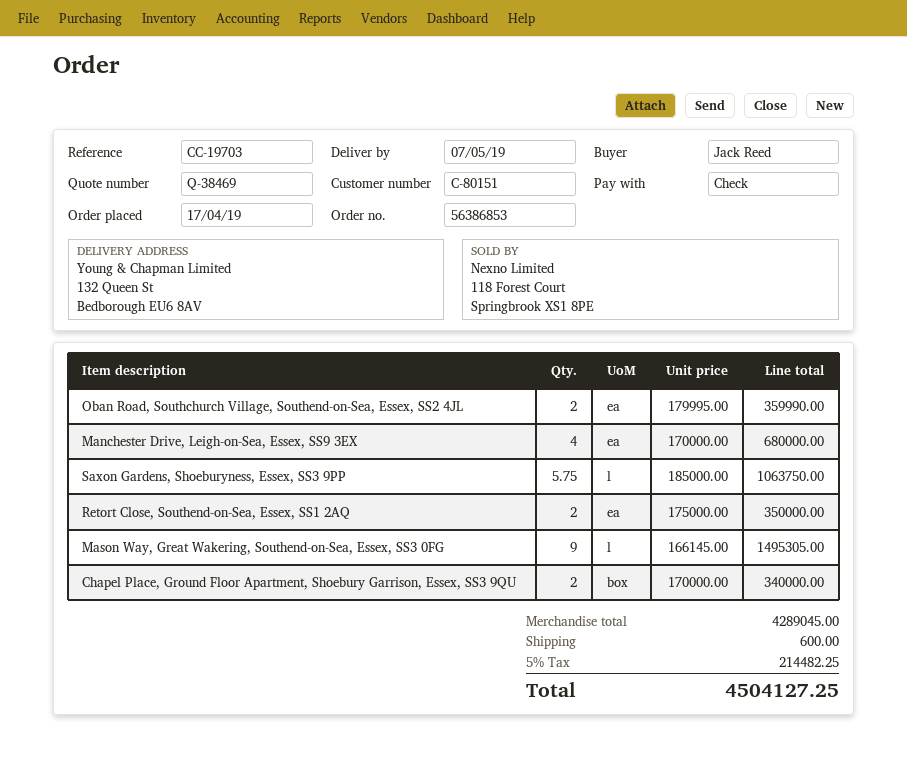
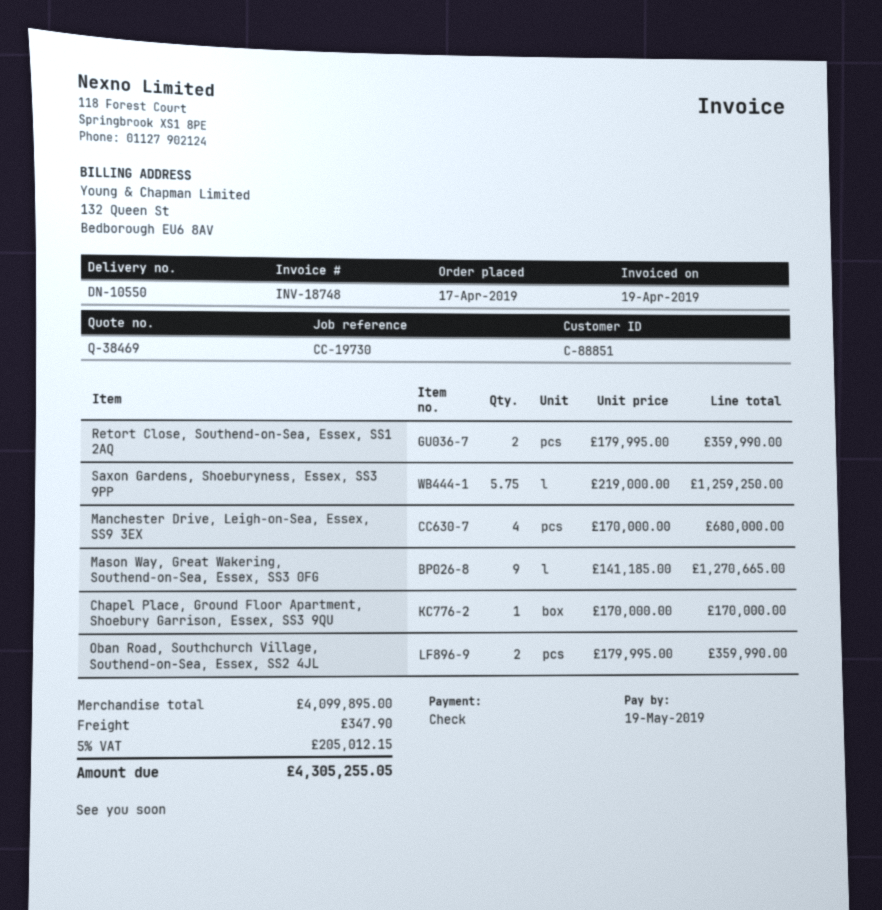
customer number: C-80151 -> C-88851
reference: CC-19703 -> CC-19730
Saxon Gardens, Shoeburyness, Essex, SS3 9PP: 5.75 x 185000.00 = 1063750.00 -> 5.75 x 219000.00 = 1259250.00
Retort Close, Southend-on-Sea, Essex, SS1 2AQ: 2 x 175000.00 = 350000.00 -> 2 x 179995.00 = 359990.00
Mason Way, Great Wakering, Southend-on-Sea, Essex, SS3 0FG: 9 x 166145.00 = 1495305.00 -> 9 x 141185.00 = 1270665.00
Chapel Place, Ground Floor Apartment, Shoebury Garrison, Essex, SS3 9QU: 2 x 170000.00 = 340000.00 -> 1 x 170000.00 = 170000.00
subtotal: 4289045.00 -> 4099895.00
shipping: 600.00 -> 347.90
tax: 5% = 214482.25 -> 5% = 205012.15
total: 4504127.25 -> 4305255.05

